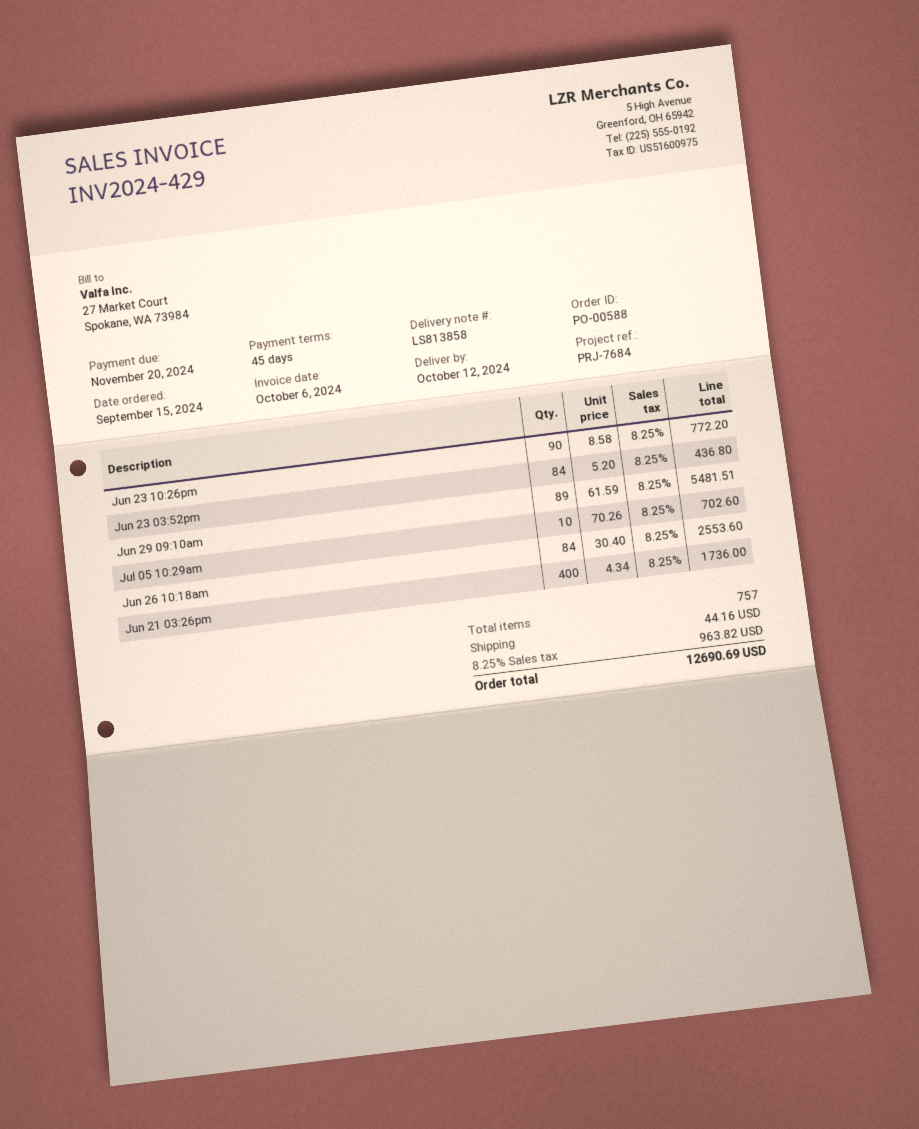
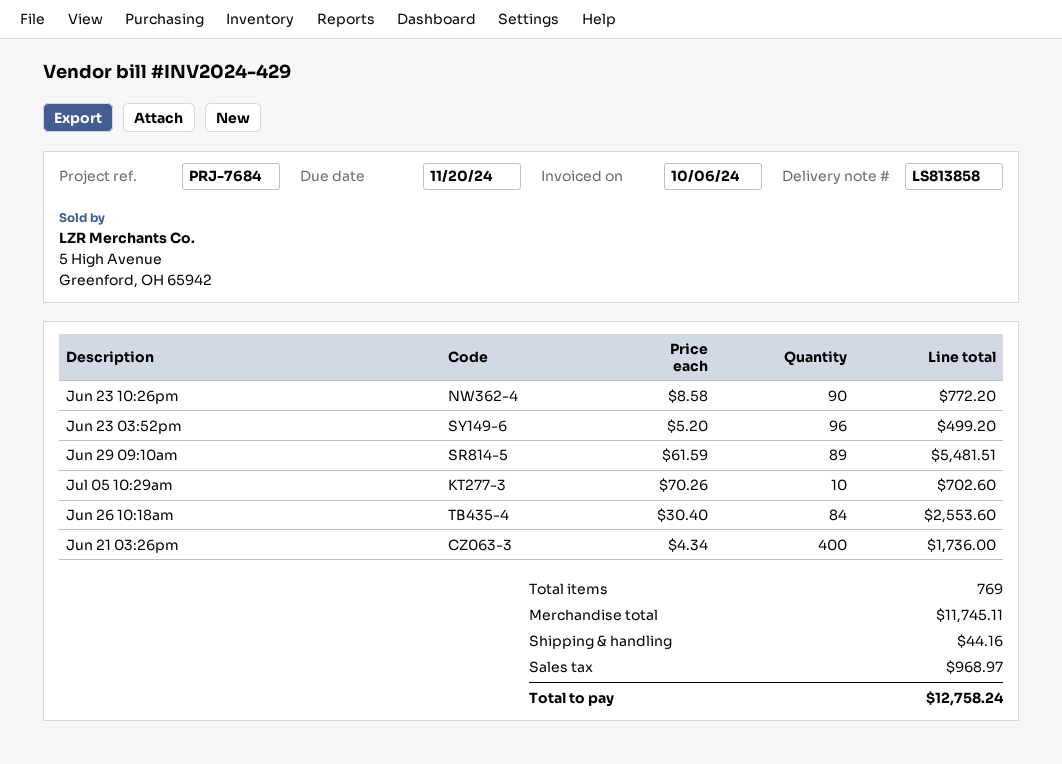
Jun 23 03:52pm: 84 x 5.20 = 436.80 -> 96 x 5.20 = 499.20
total quantity: 757 -> 769
tax: 963.82 -> 968.97
total: 12690.69 -> 12758.24

